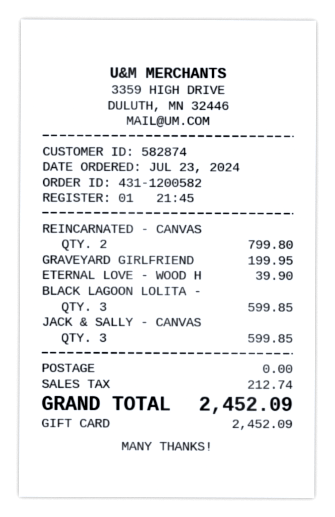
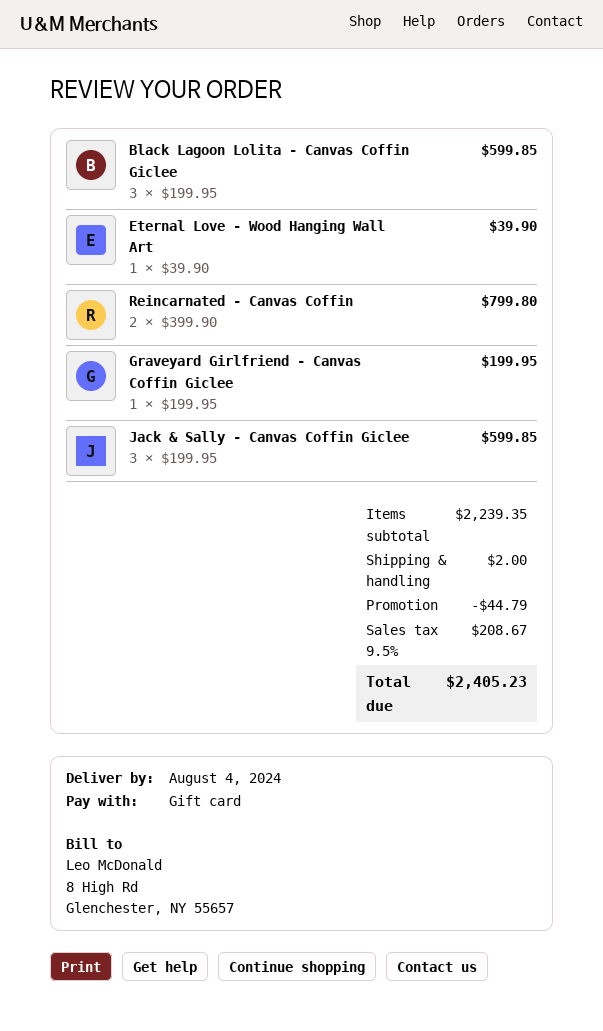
discount: none -> 44.79
shipping: 0.00 -> 2.00
tax: 212.74 -> 208.67
total: 2452.09 -> 2405.23

